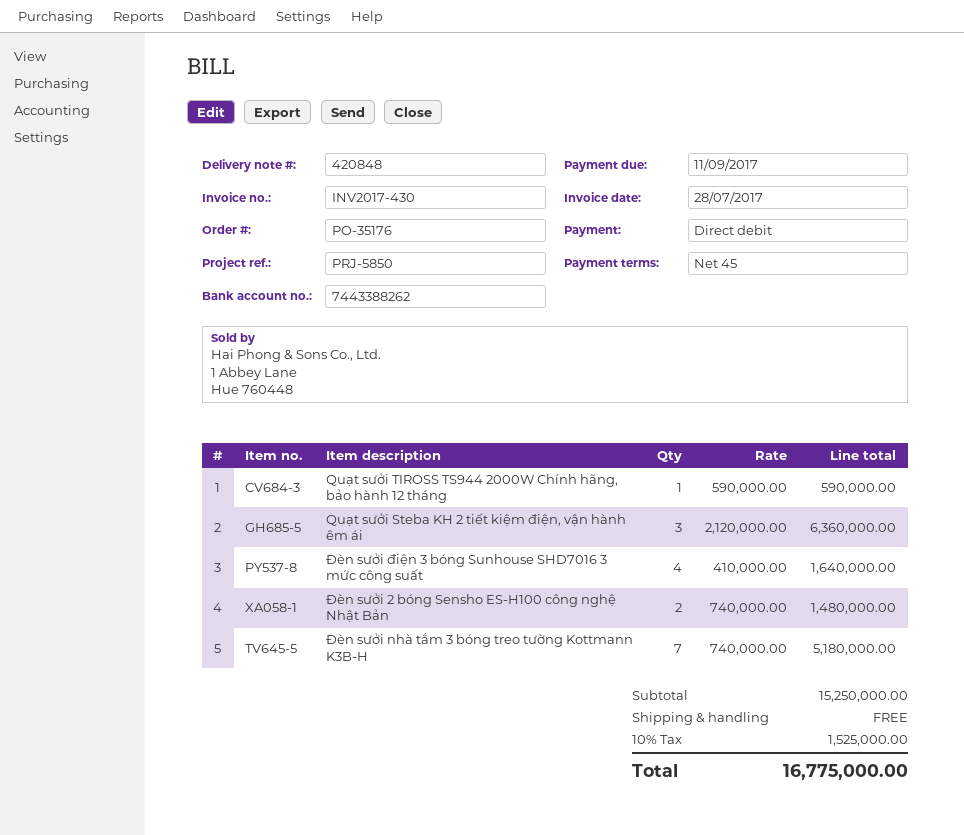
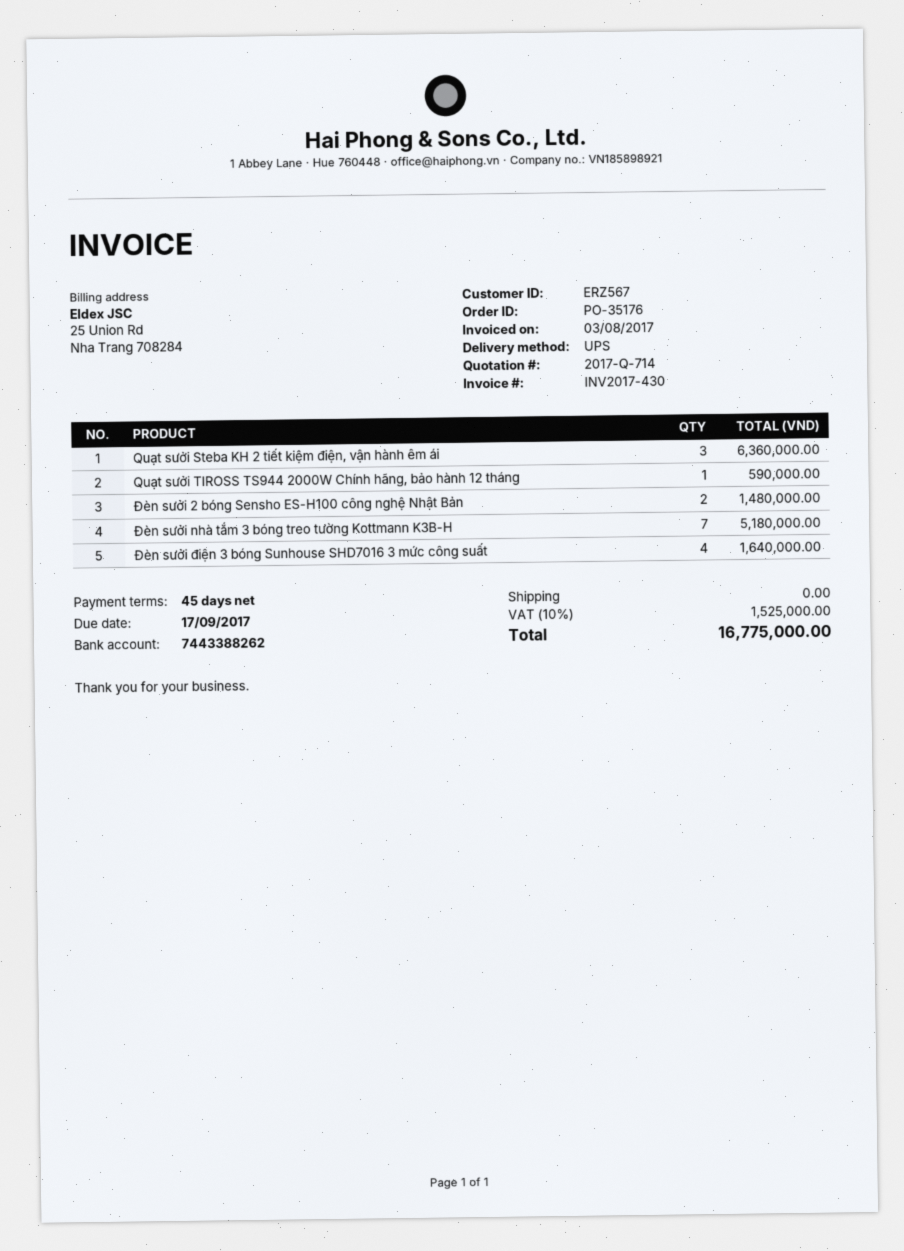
invoice date: 2017-07-28 -> 2017-08-03
due date: 2017-09-11 -> 2017-09-17

